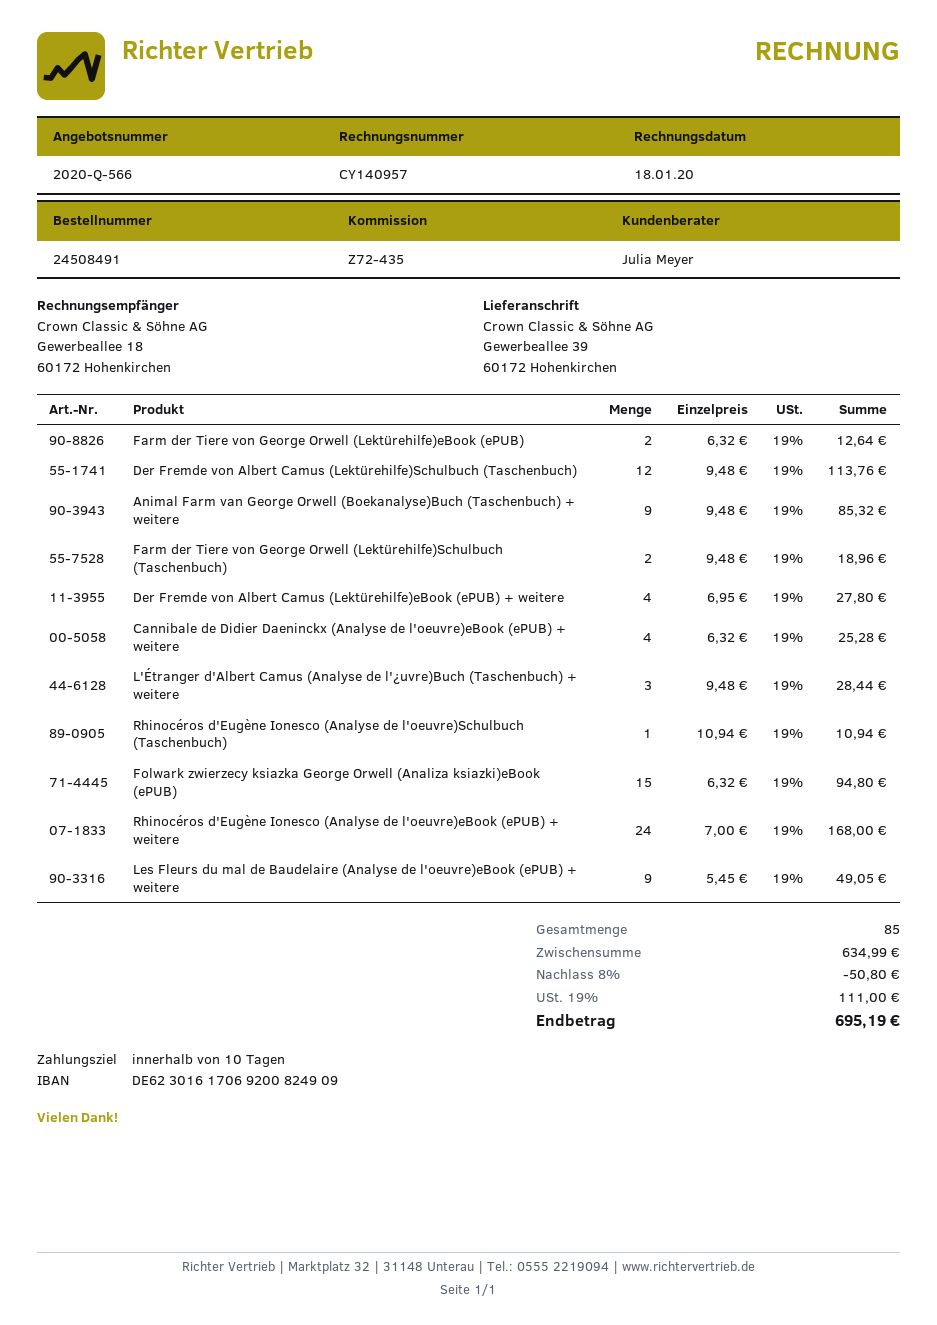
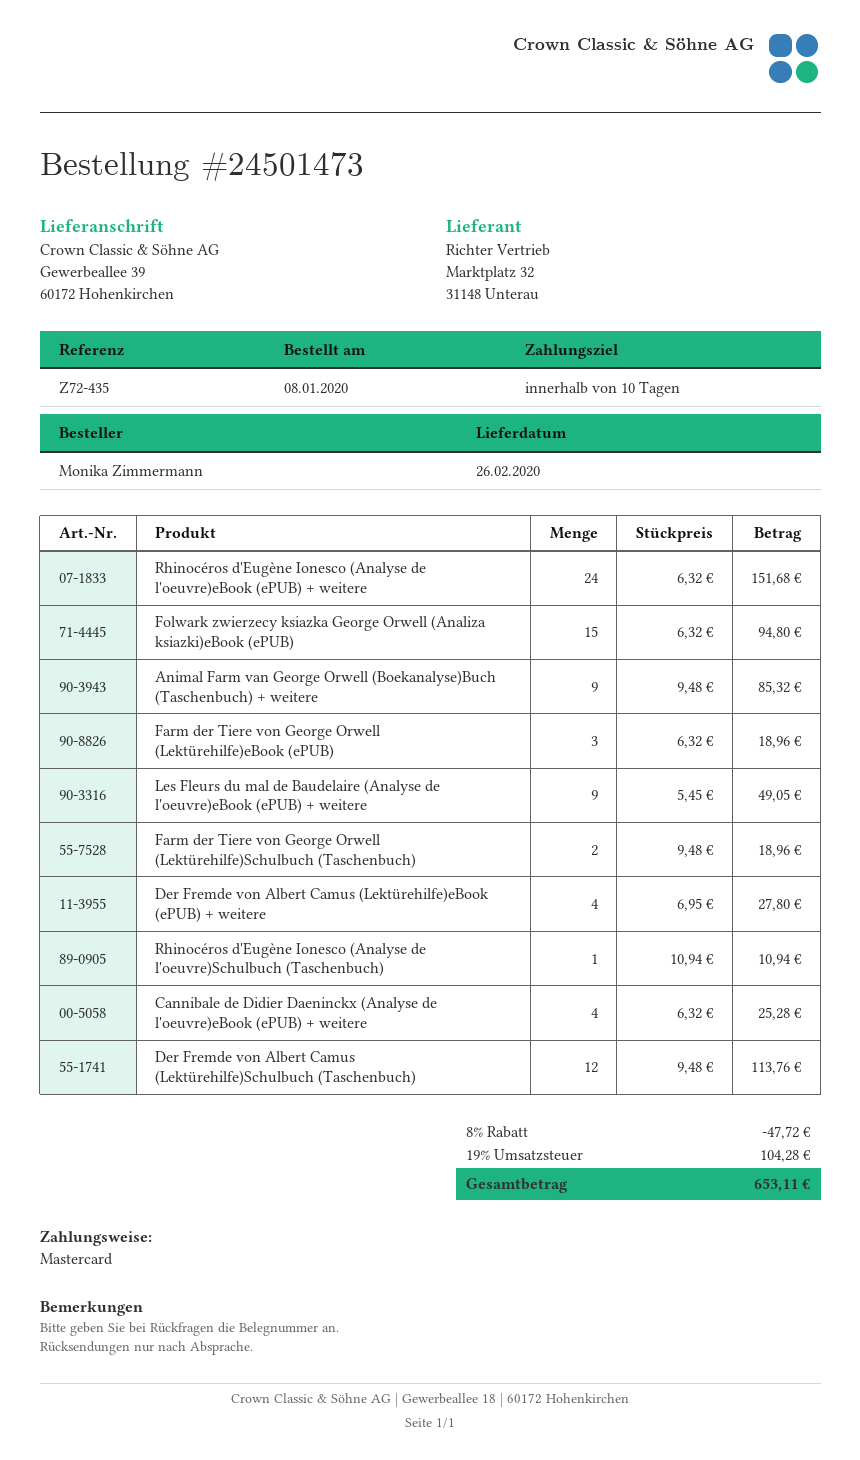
order number: 24508491 -> 24501473
Farm der Tiere von George Orwell (Lektürehilfe)eBook (ePUB): 2 x 6.32 = 12.64 -> 3 x 6.32 = 18.96
L'Étranger d'Albert Camus (Analyse de l'¿uvre)Buch (Taschenbuch) + weitere: 3 x 9.48 = 28.44 -> none
Rhinocéros d'Eugène Ionesco (Analyse de l'oeuvre)eBook (ePUB) + weitere: 24 x 7.00 = 168.00 -> 24 x 6.32 = 151.68
discount: 8% = 50.80 -> 8% = 47.72
tax: 19% = 111.00 -> 19% = 104.28
total: 695.19 -> 653.11

